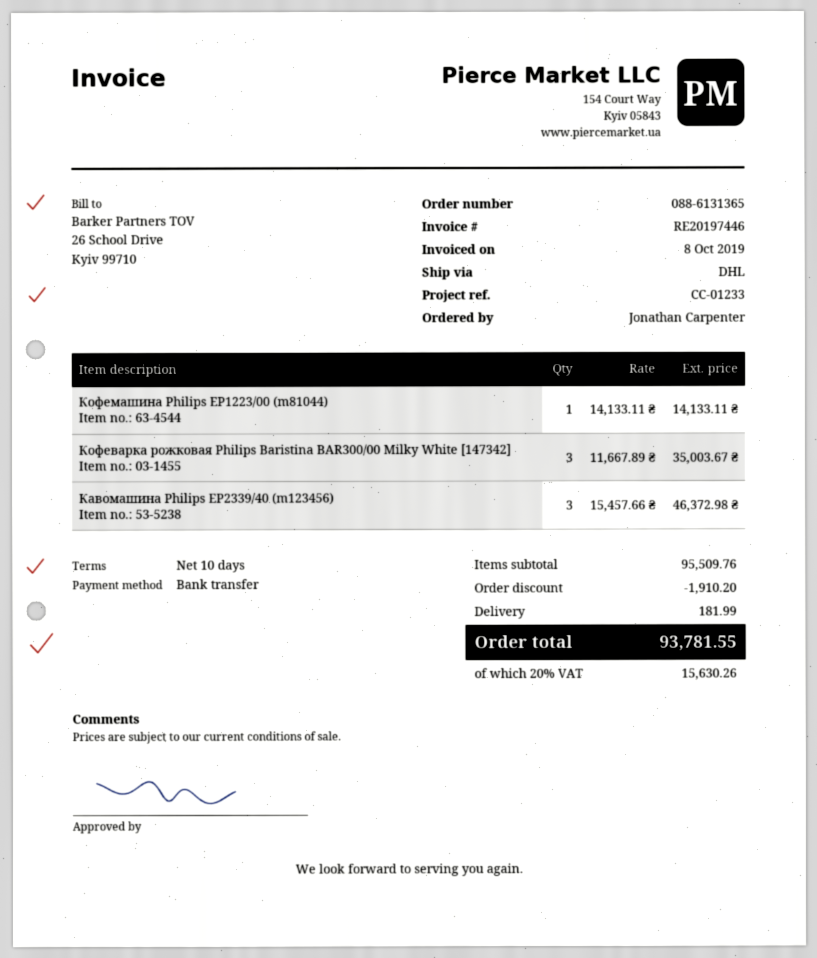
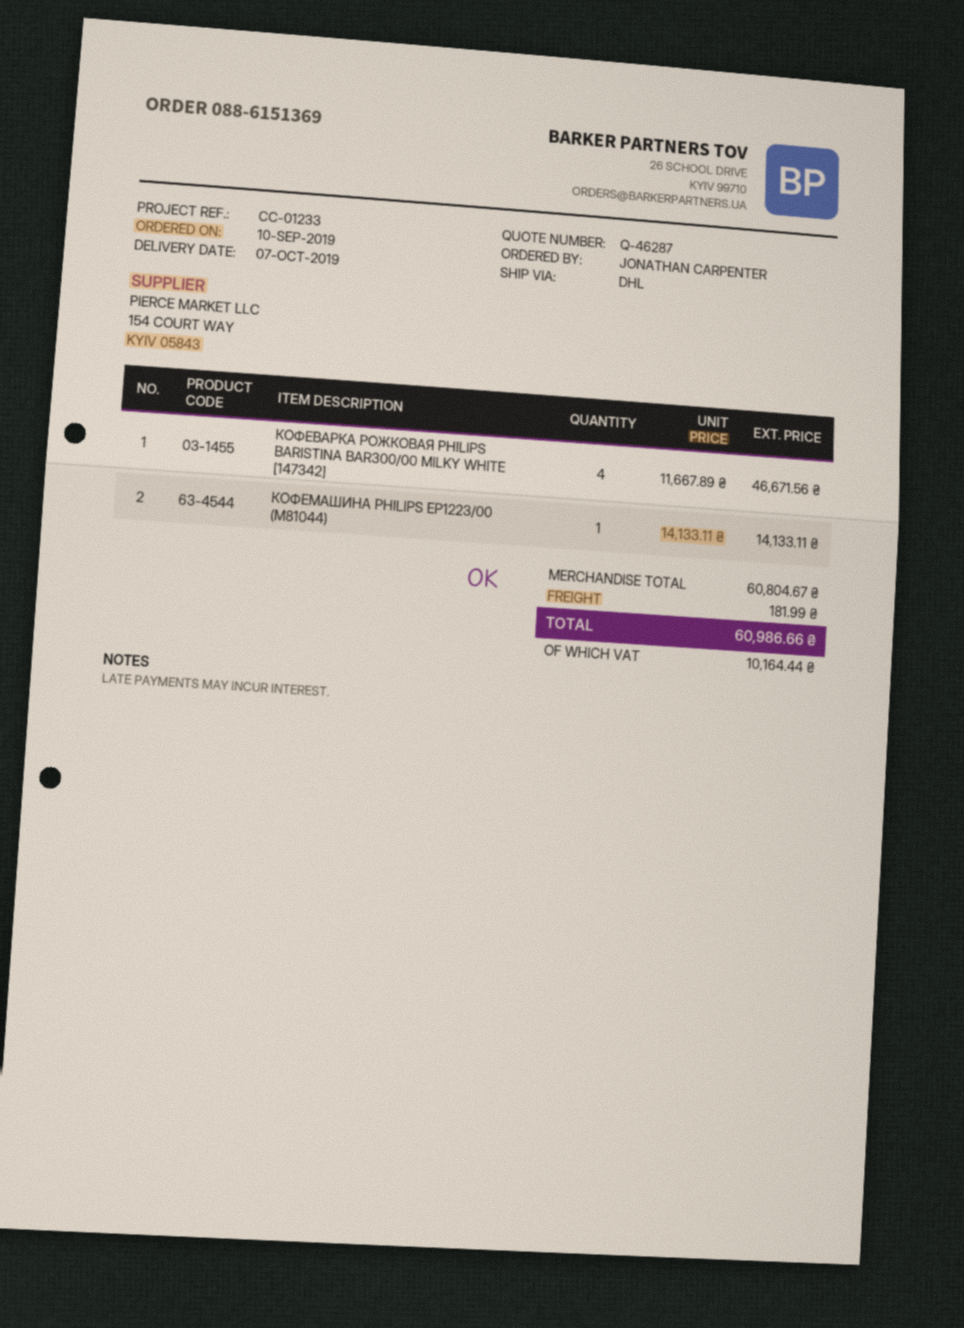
order number: 088-6131365 -> 088-6151369
Кофеварка рожковая Philips Baristina BAR300/00 Milky White [147342]: 3 x 11667.89 = 35003.67 -> 4 x 11667.89 = 46671.56
Кавомашина Philips EP2339/40 (m123456): 3 x 15457.66 = 46372.98 -> none
subtotal: 95509.76 -> 60804.67
discount: 1910.20 -> none
tax: 15630.26 -> 10164.44
total: 93781.55 -> 60986.66

